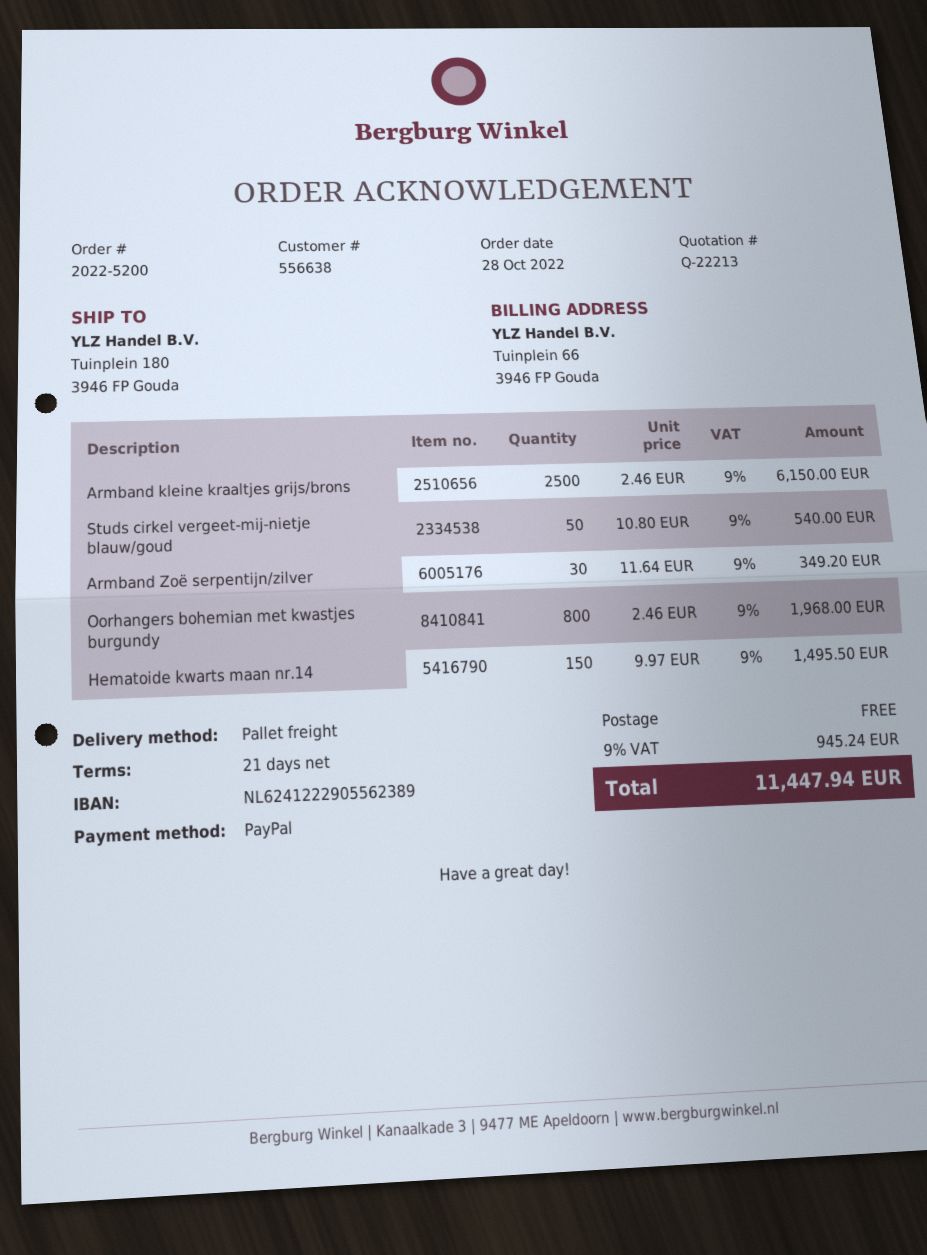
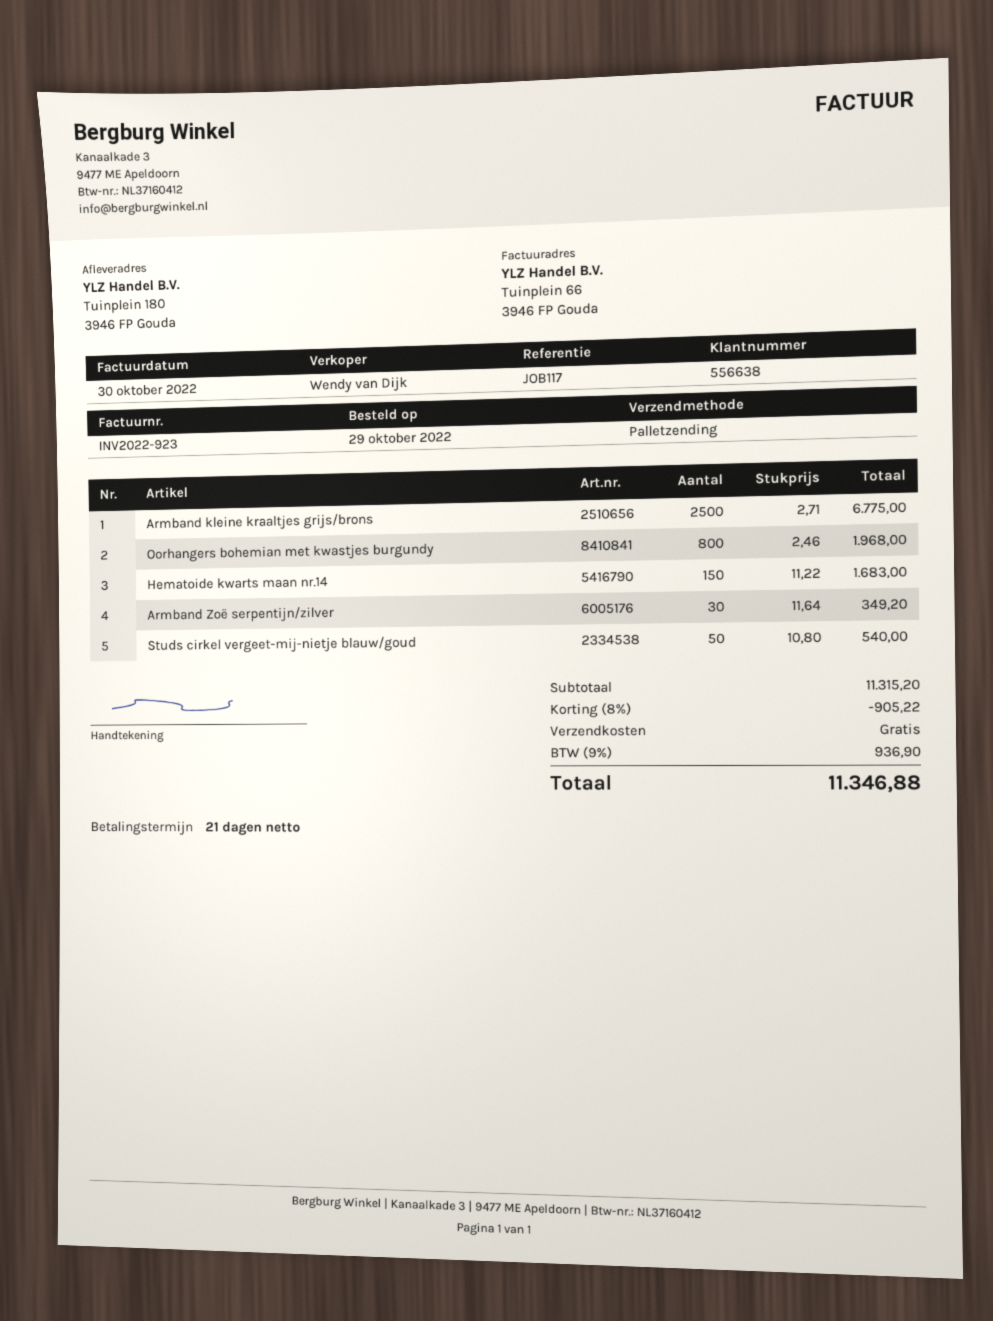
order date: 2022-10-28 -> 2022-10-29
Armband kleine kraaltjes grijs/brons: 2500 x 2.46 = 6150.00 -> 2500 x 2.71 = 6775.00
Hematoide kwarts maan nr.14: 150 x 9.97 = 1495.50 -> 150 x 11.22 = 1683.00
discount: none -> 8% = 905.22
tax: 9% = 945.24 -> 9% = 936.90
total: 11447.94 -> 11346.88

